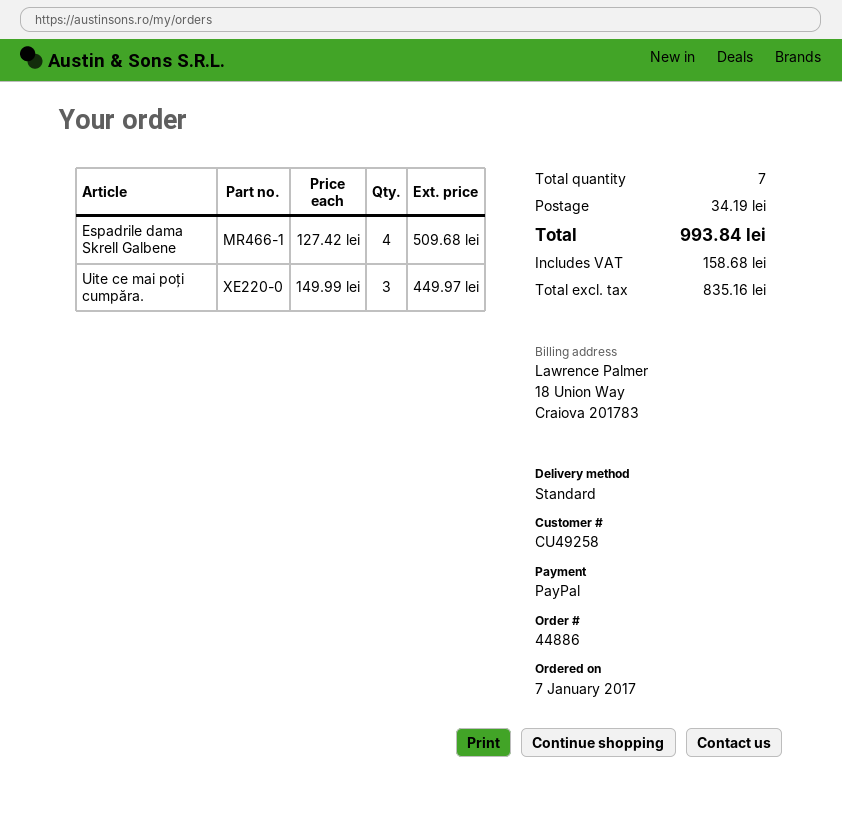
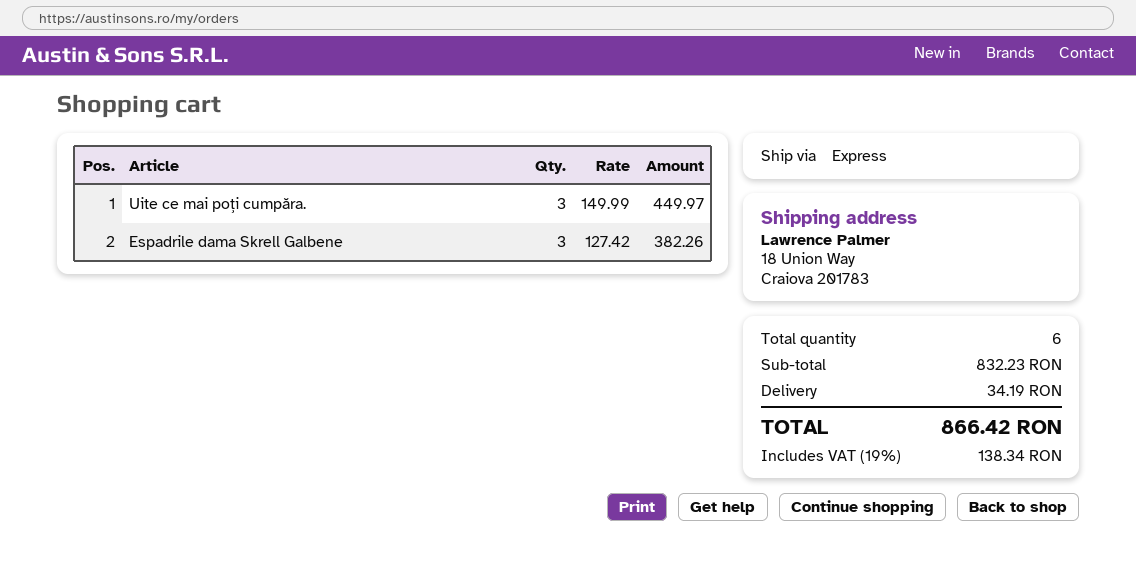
shipping method: standard -> express
Espadrile dama Skrell Galbene: 4 x 127.42 = 509.68 -> 3 x 127.42 = 382.26
total quantity: 7 -> 6
tax: 158.68 -> 138.34
total: 993.84 -> 866.42

